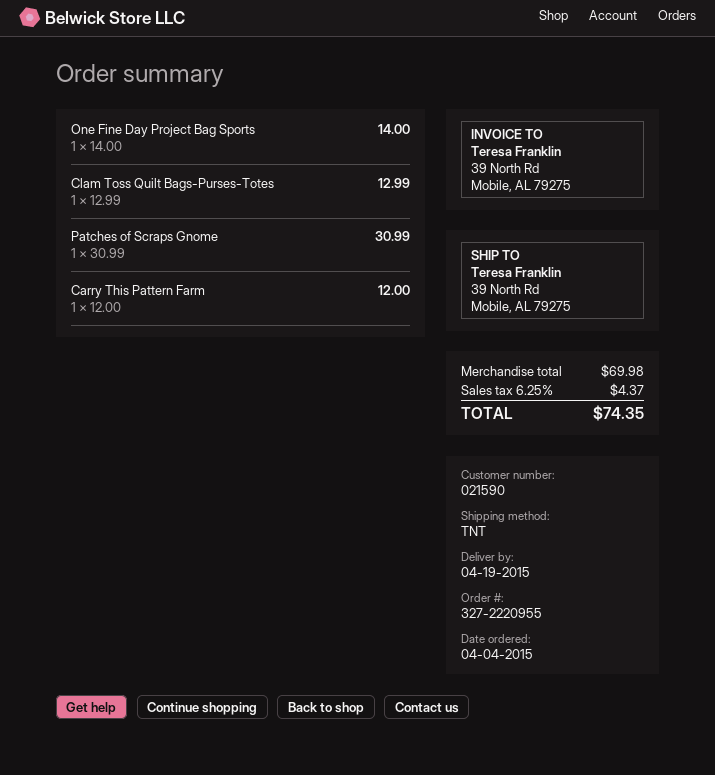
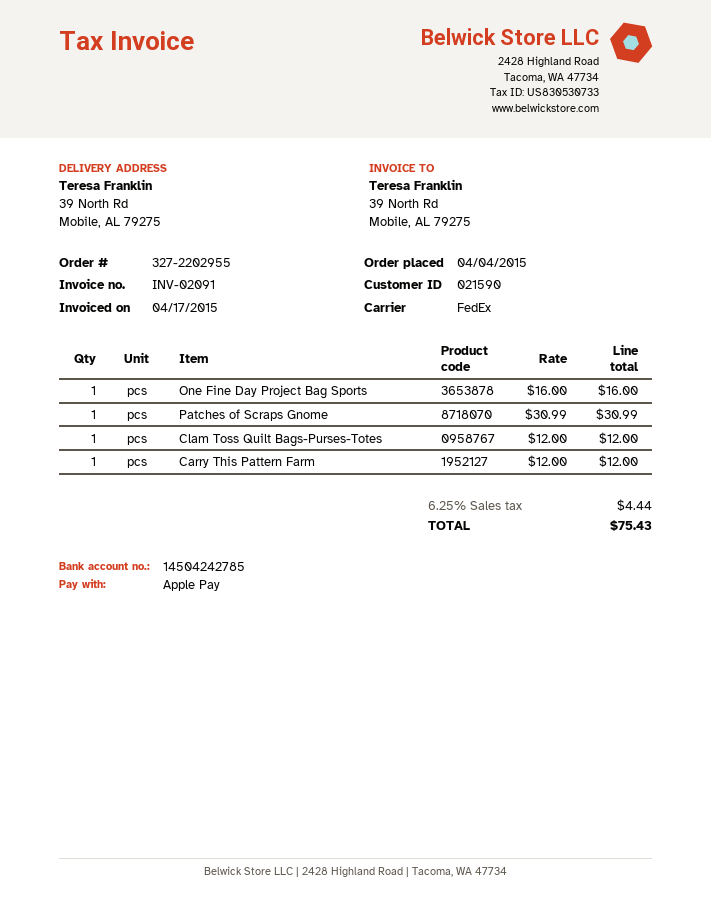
order number: 327-2220955 -> 327-2202955
shipping method: TNT -> FedEx
One Fine Day Project Bag Sports: 1 x 14.00 = 14.00 -> 1 x 16.00 = 16.00
Clam Toss Quilt Bags-Purses-Totes: 1 x 12.99 = 12.99 -> 1 x 12.00 = 12.00
tax: 6.25% = 4.37 -> 6.25% = 4.44
total: 74.35 -> 75.43

